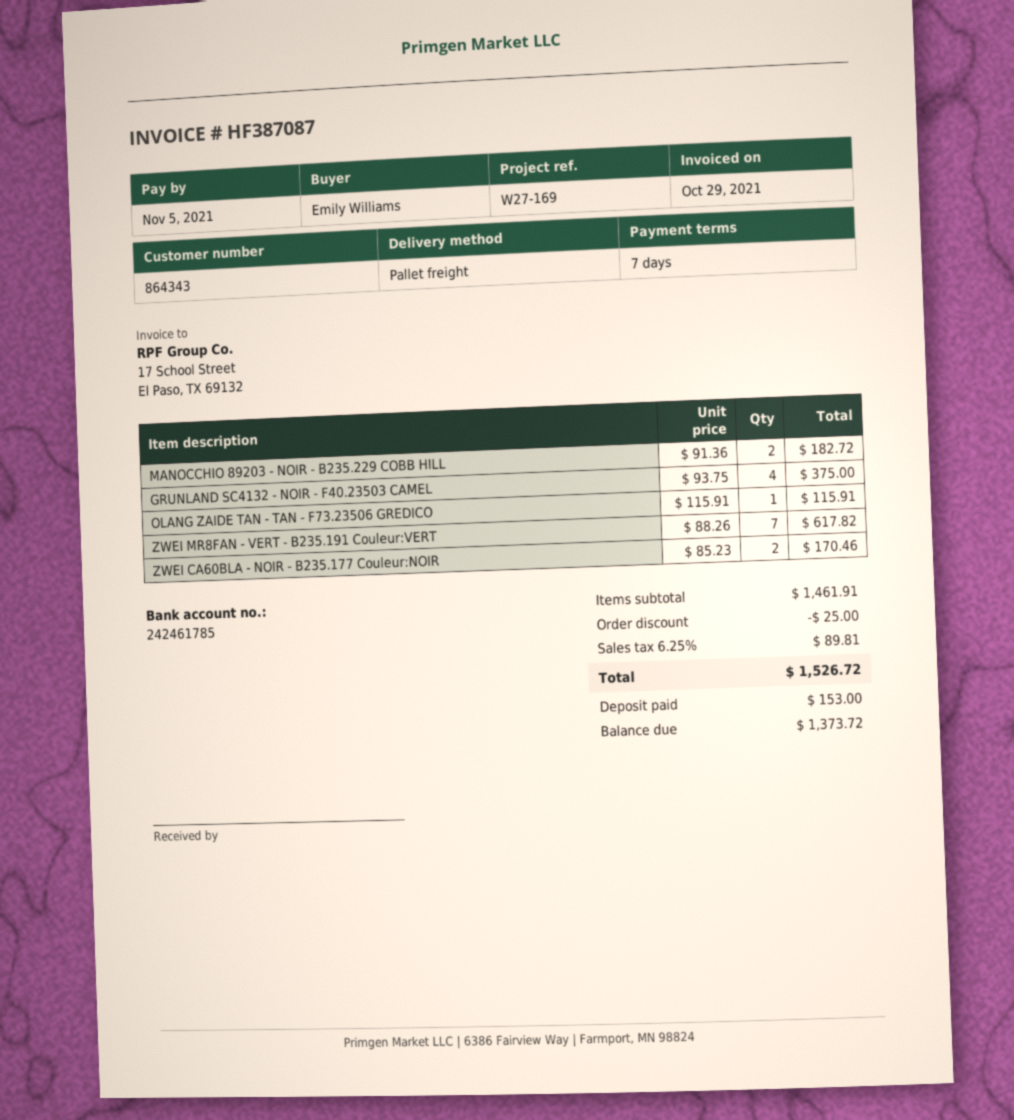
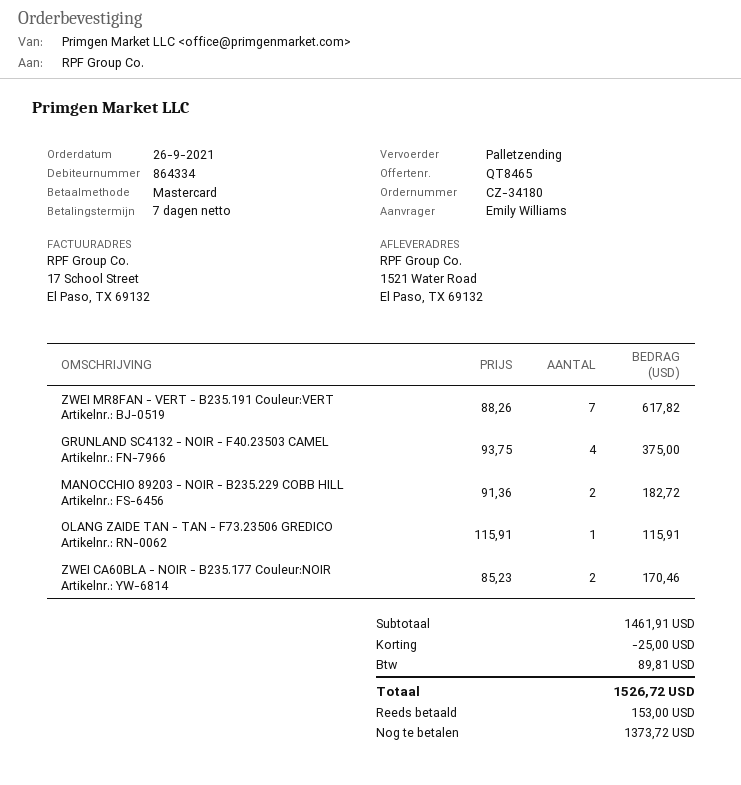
customer number: 864343 -> 864334

